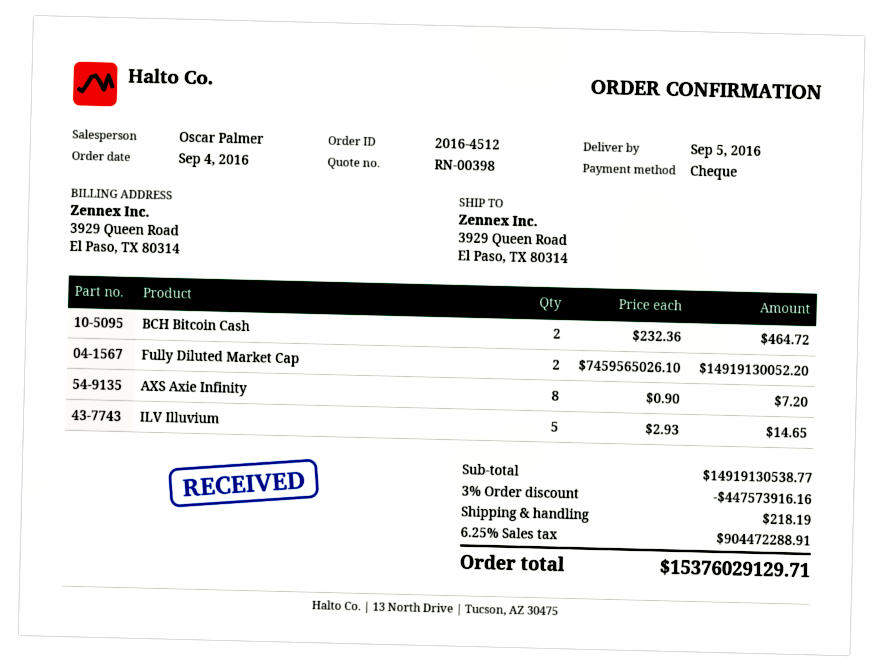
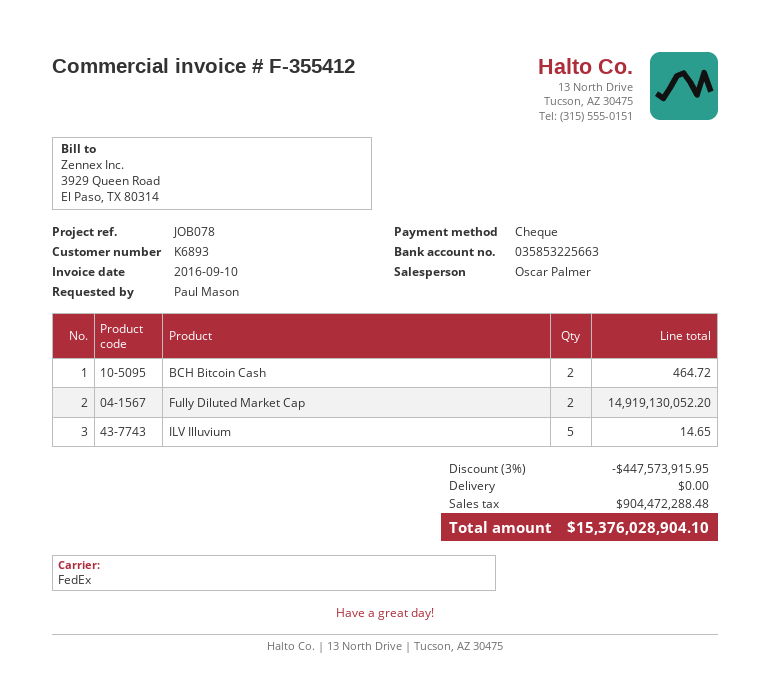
AXS Axie Infinity: 8 for 7.20 -> none
discount: 3% = 447573916.16 -> 3% = 447573915.95
shipping: 218.19 -> 0.00
tax: 904472288.91 -> 904472288.48
total: 15376029129.71 -> 15376028904.10

